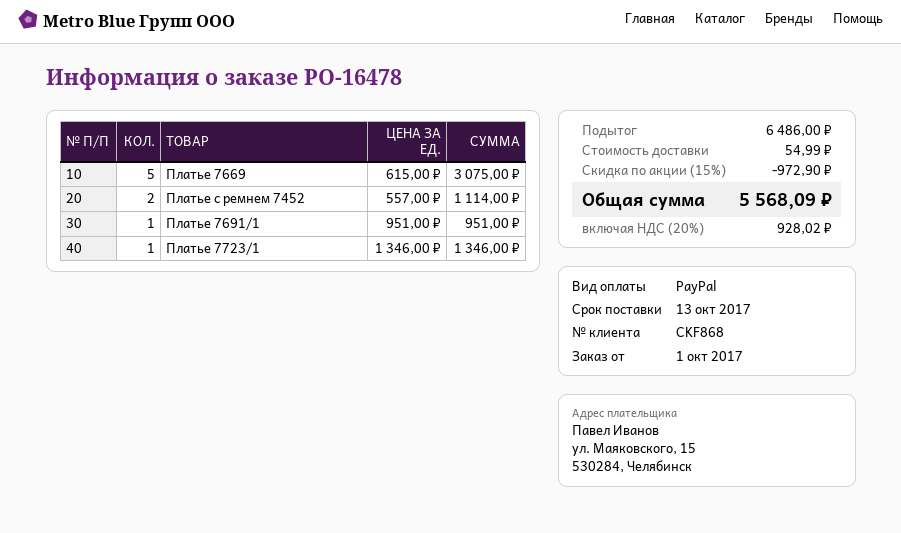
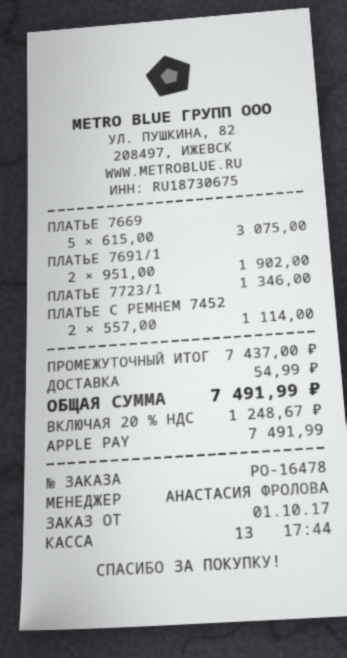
payment method: PayPal -> Apple Pay
Платье 7691/1: 1 x 951.00 = 951.00 -> 2 x 951.00 = 1902.00
subtotal: 6486.00 -> 7437.00
discount: 15% = 972.90 -> none
tax: 20% = 928.02 -> 20% = 1248.67
total: 5568.09 -> 7491.99

